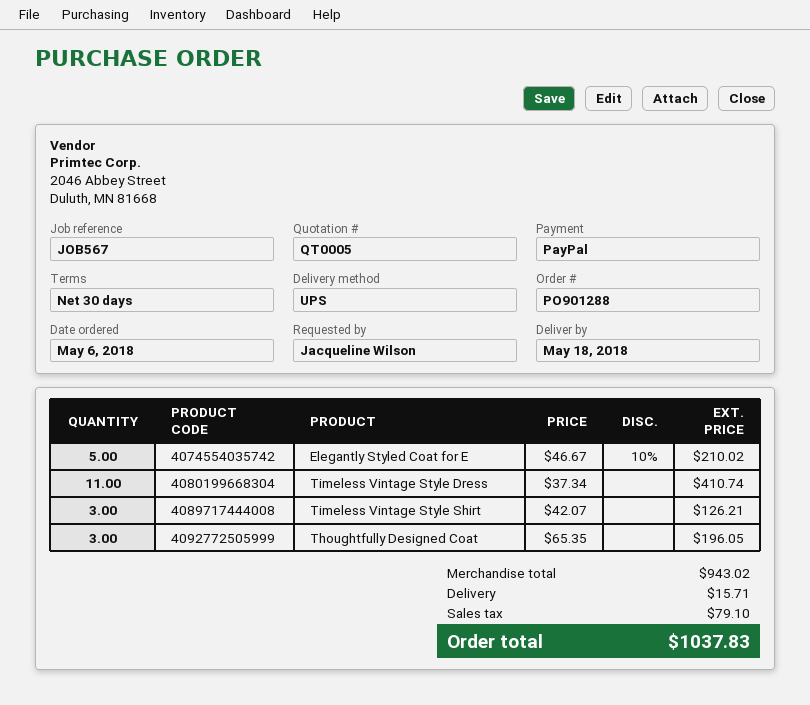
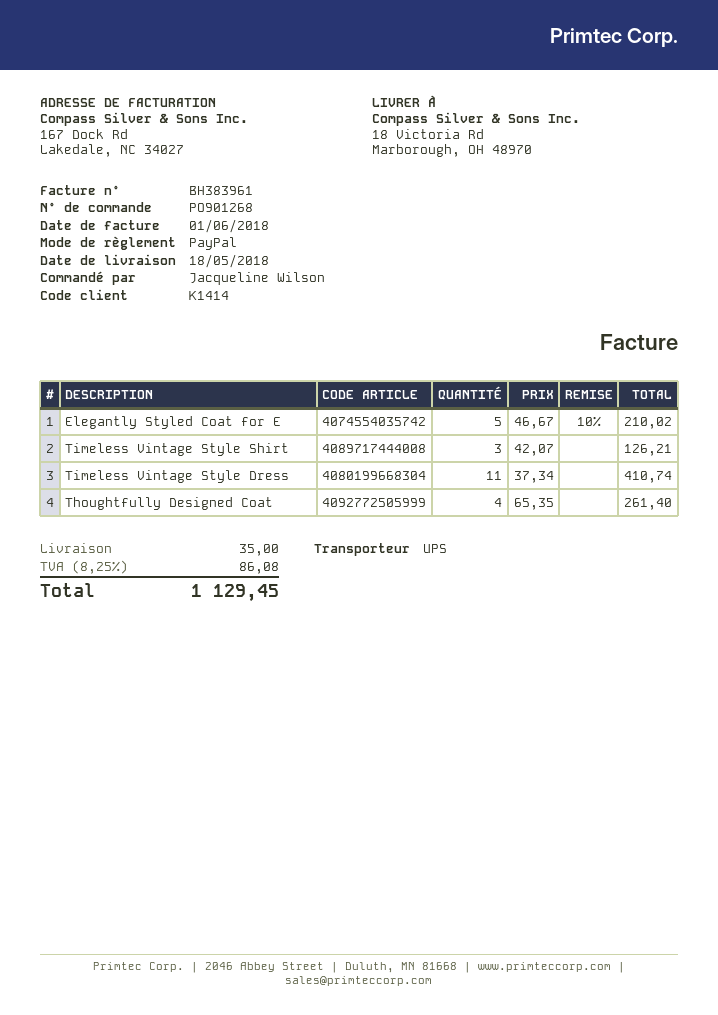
order number: PO901288 -> PO901268
Thoughtfully Designed Coat: 3 x 65.35 = 196.05 -> 4 x 65.35 = 261.40
shipping: 15.71 -> 35.00
tax: 79.10 -> 86.08
total: 1037.83 -> 1129.45

